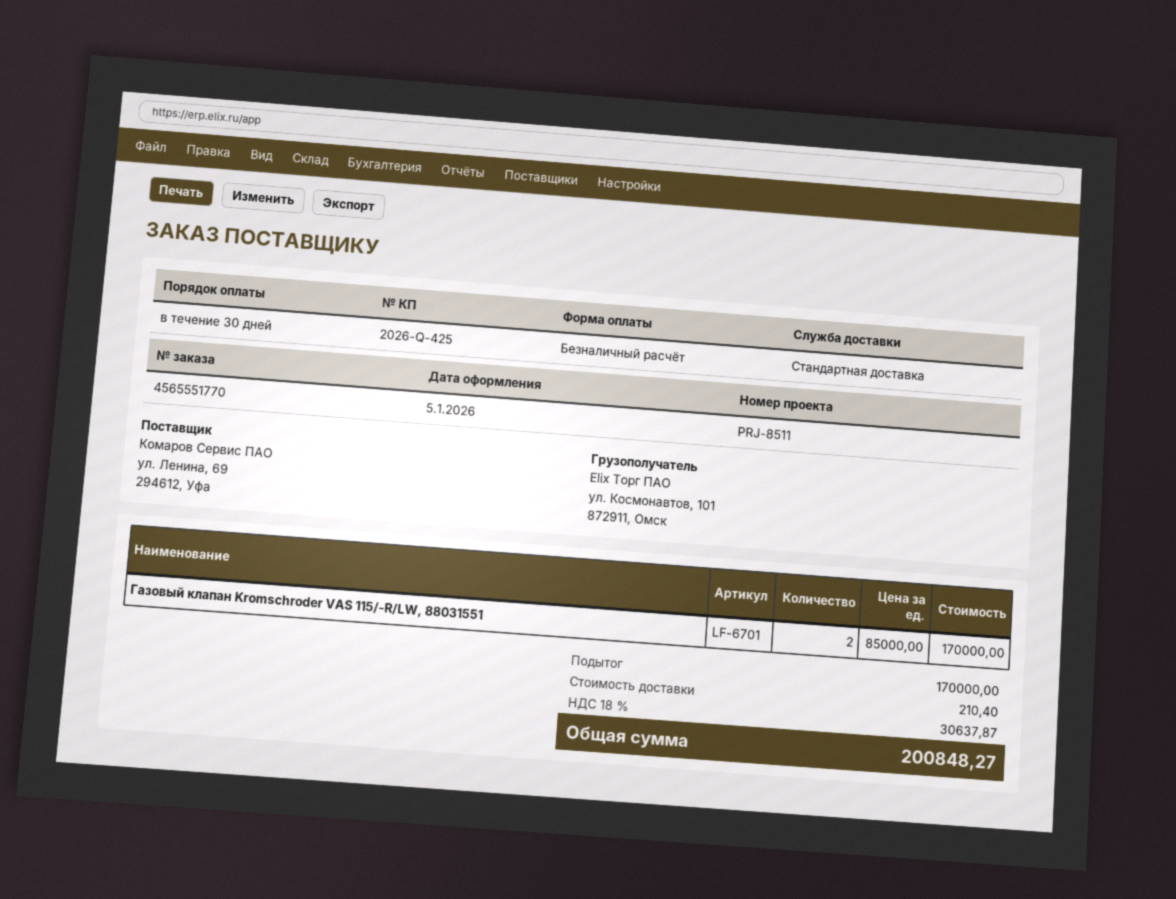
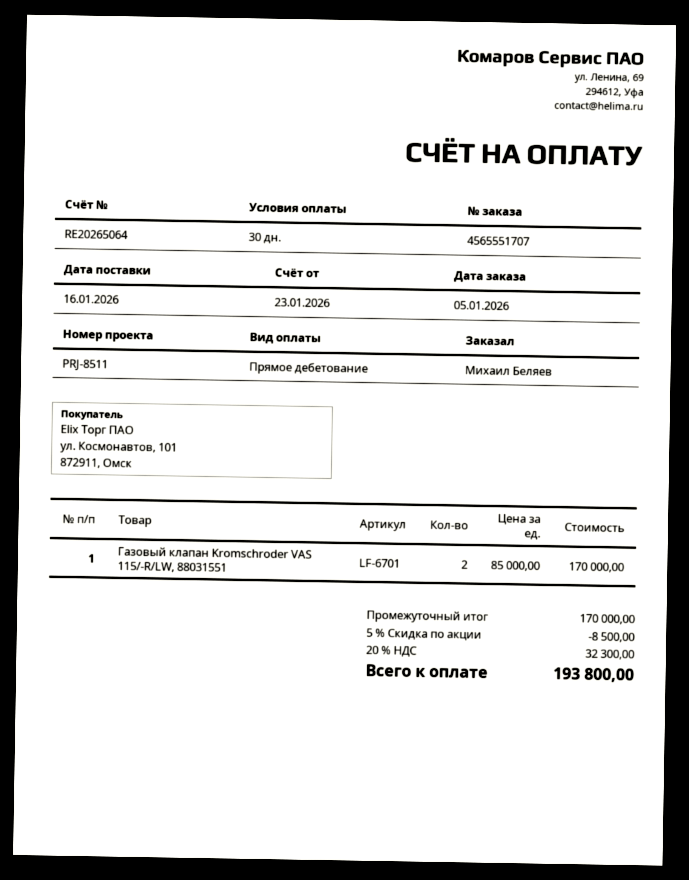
order number: 4565551770 -> 4565551707
payment method: bank transfer -> direct debit
discount: none -> 5% = 8500.00
shipping: 210.40 -> none
tax: 18% = 30637.87 -> 20% = 32300.00
total: 200848.27 -> 193800.00

